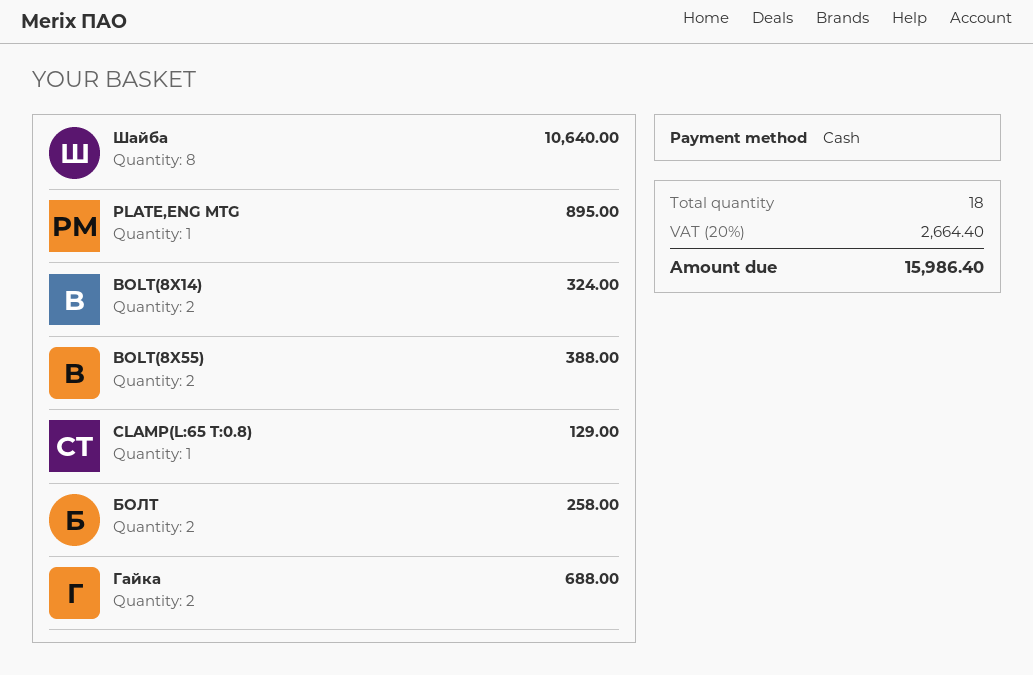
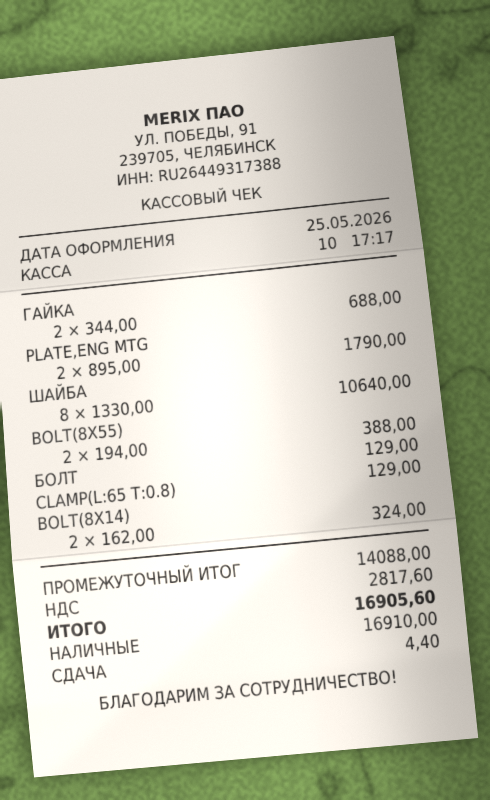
PLATE,ENG MTG: 1 for 895.00 -> 2 for 1790.00
БОЛТ: 2 for 258.00 -> 1 for 129.00
tax: 2664.40 -> 2817.60
total: 15986.40 -> 16905.60

